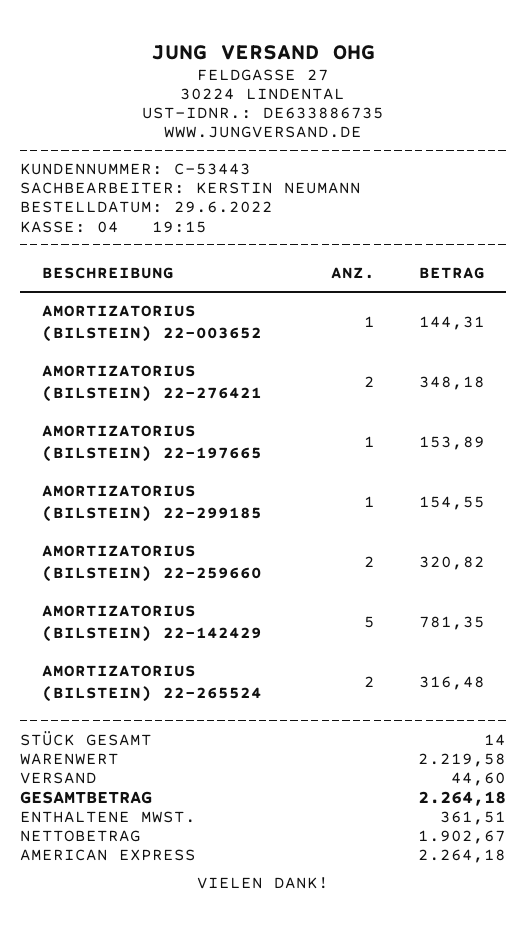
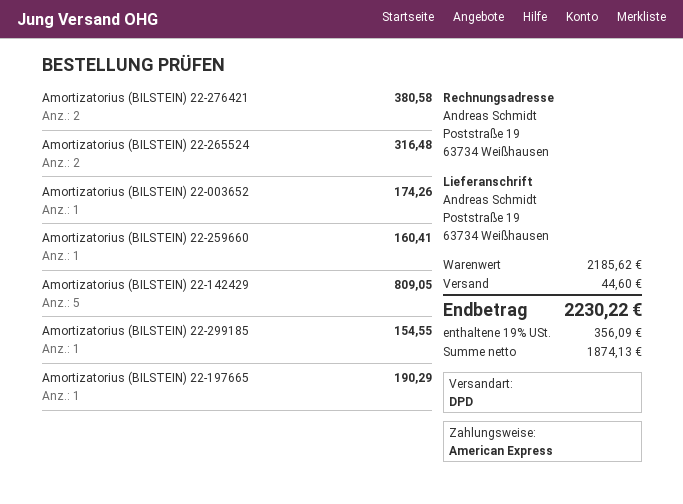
AMORTIZATORIUS (BILSTEIN) 22-003652: 1 for 144.31 -> 1 for 174.26
AMORTIZATORIUS (BILSTEIN) 22-276421: 2 for 348.18 -> 2 for 380.58
AMORTIZATORIUS (BILSTEIN) 22-197665: 1 for 153.89 -> 1 for 190.29
AMORTIZATORIUS (BILSTEIN) 22-259660: 2 for 320.82 -> 1 for 160.41
AMORTIZATORIUS (BILSTEIN) 22-142429: 5 for 781.35 -> 5 for 809.05
subtotal: 2219.58 -> 2185.62
net: 1902.67 -> 1874.13
tax: 361.51 -> 356.09
total: 2264.18 -> 2230.22

